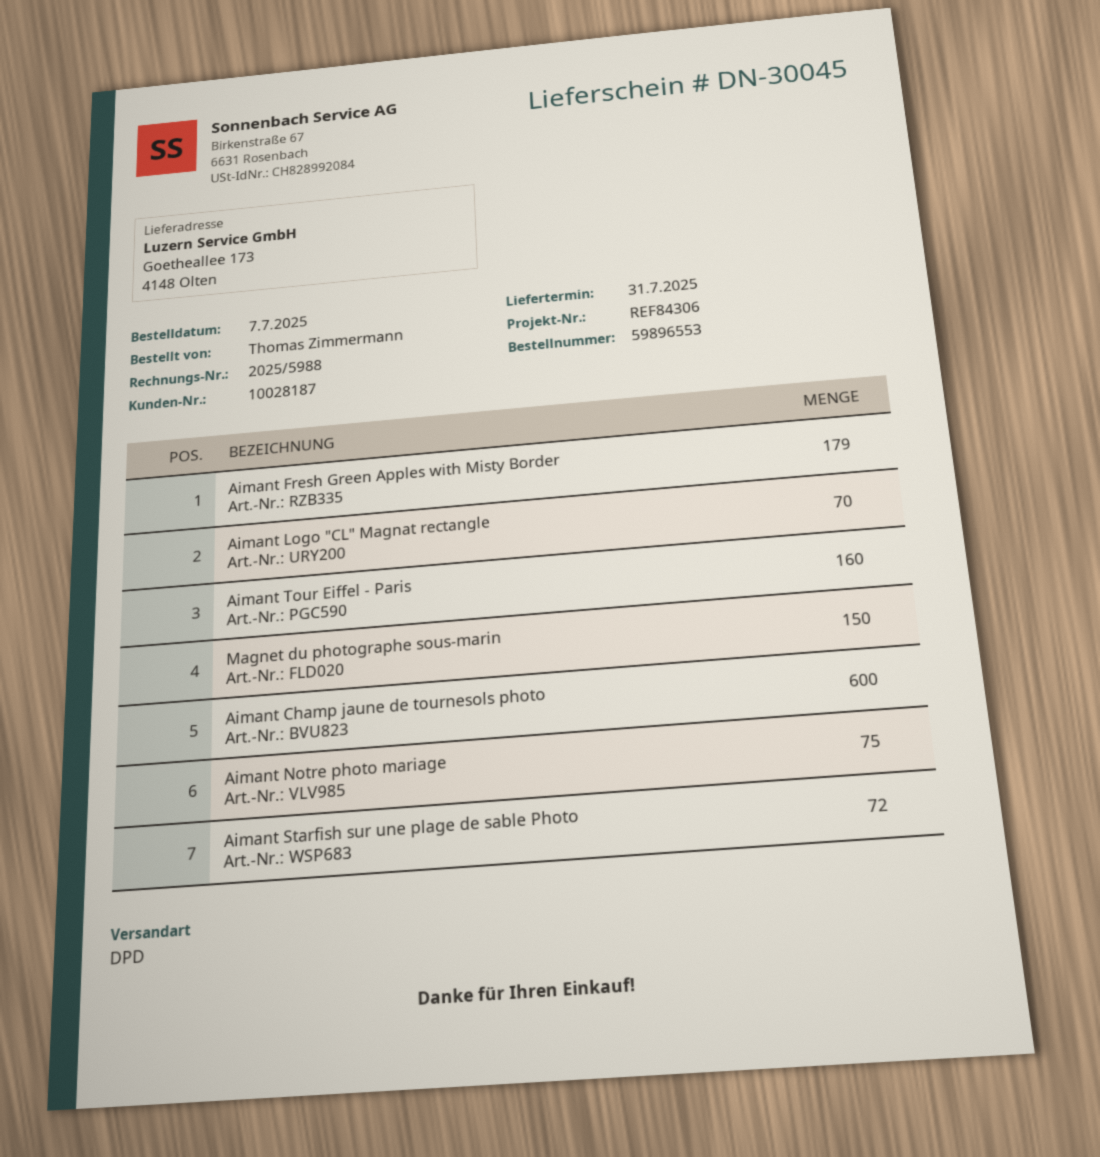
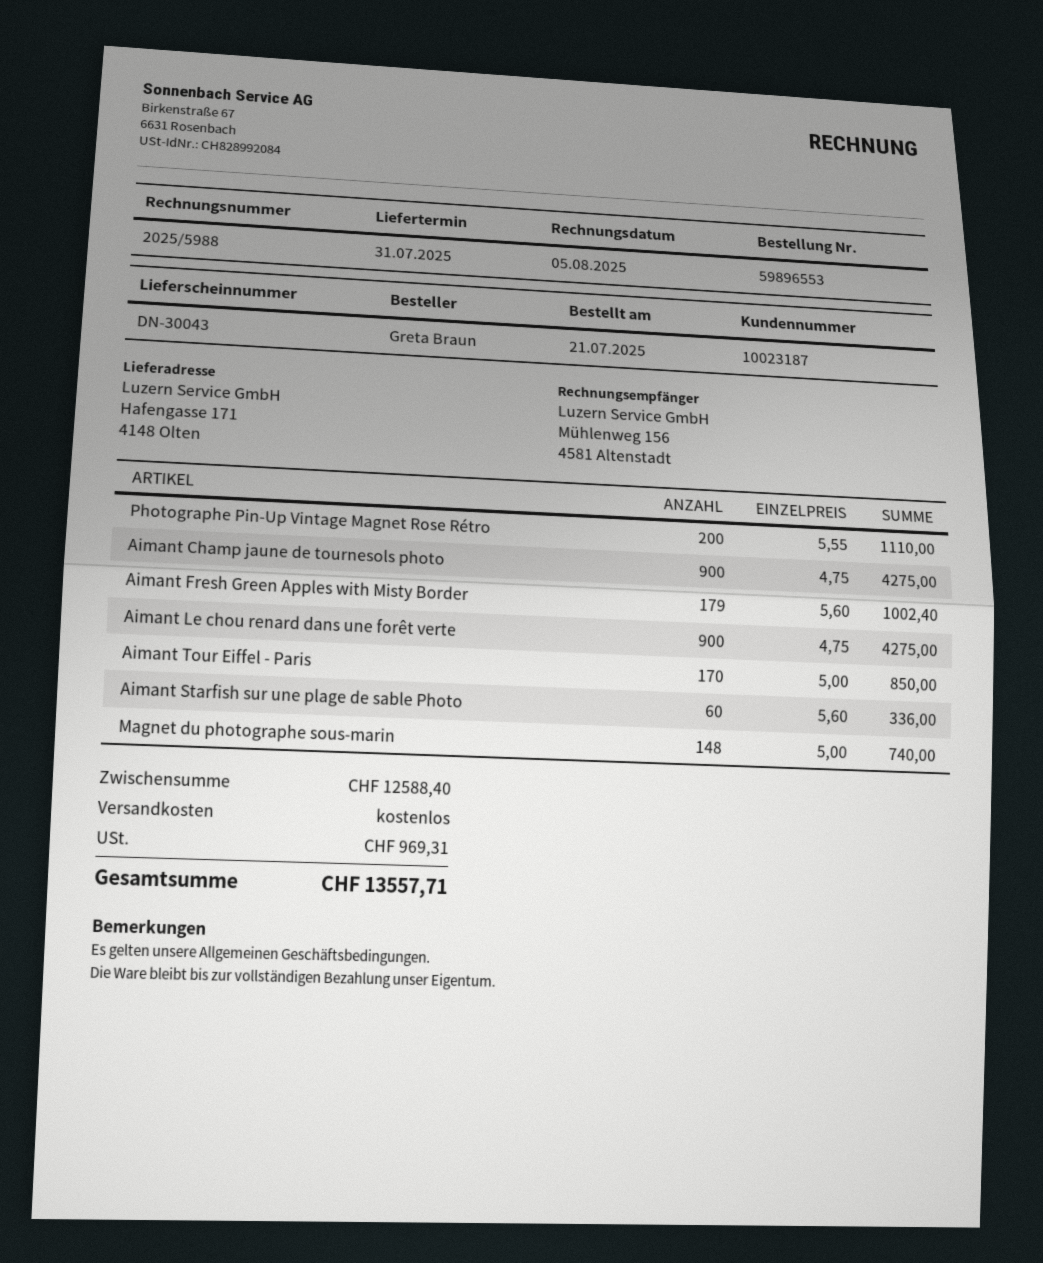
order date: 2025-07-07 -> 2025-07-21
delivery note number: DN-30045 -> DN-30043
customer number: 10028187 -> 10023187
ordered by: Thomas Zimmermann -> Greta Braun
ship to: Goetheallee 173, 4148 Olten -> Hafengasse 171, 4148 Olten
Aimant Logo "CL" Magnat rectangle: 70 -> none
Aimant Tour Eiffel - Paris: 160 -> 170
Magnet du photographe sous-marin: 150 -> 148
Aimant Champ jaune de tournesols photo: 600 -> 900
Aimant Notre photo mariage: 75 -> none
Aimant Starfish sur une plage de sable Photo: 72 -> 60
Photographe Pin-Up Vintage Magnet Rose Rétro: none -> 200
Aimant Le chou renard dans une forêt verte: none -> 900

